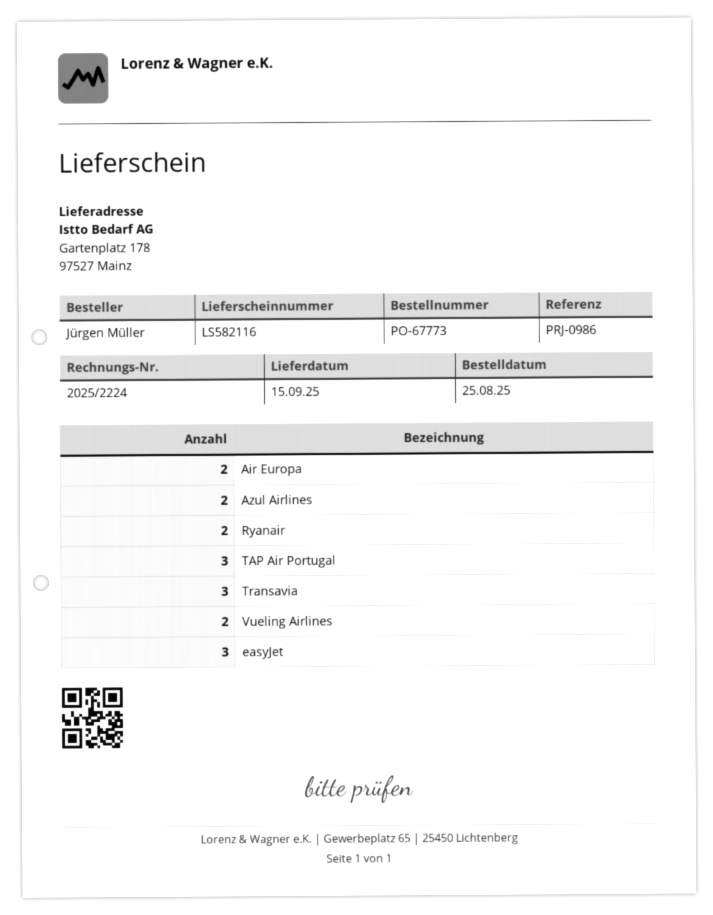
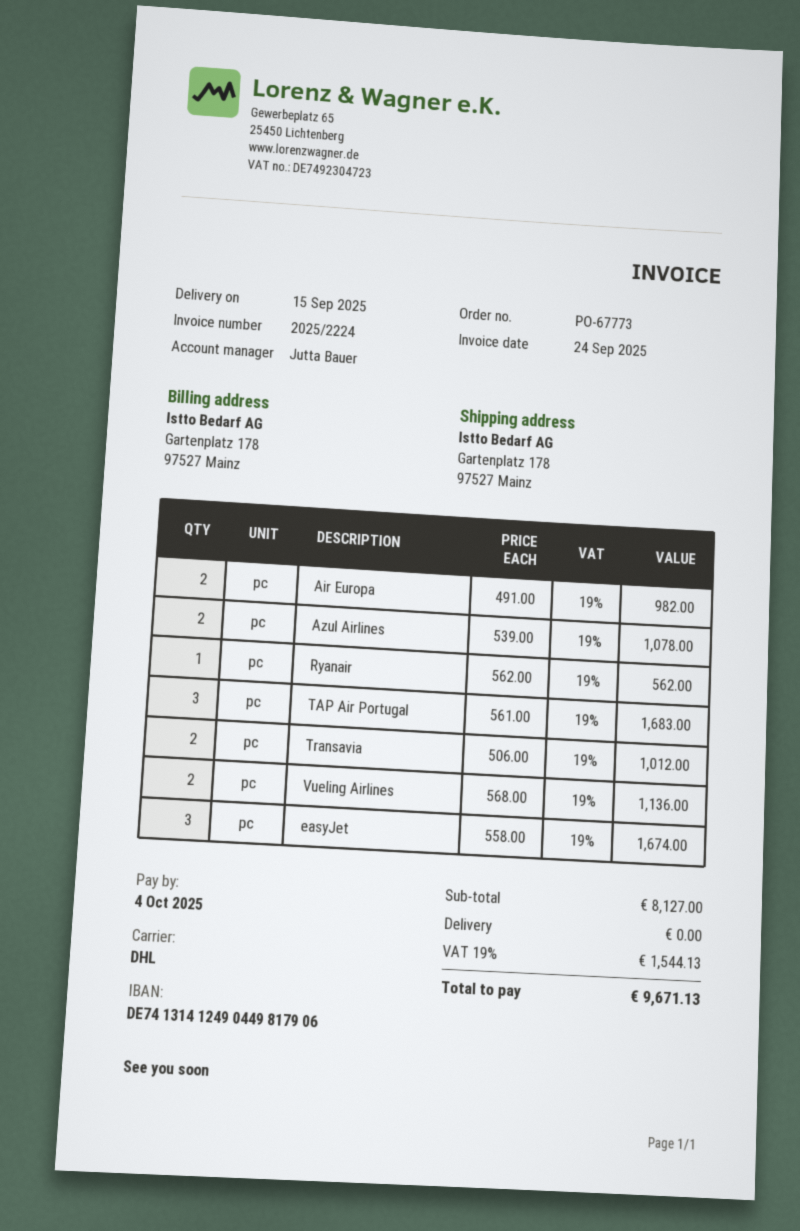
Ryanair: 2 -> 1
Transavia: 3 -> 2

